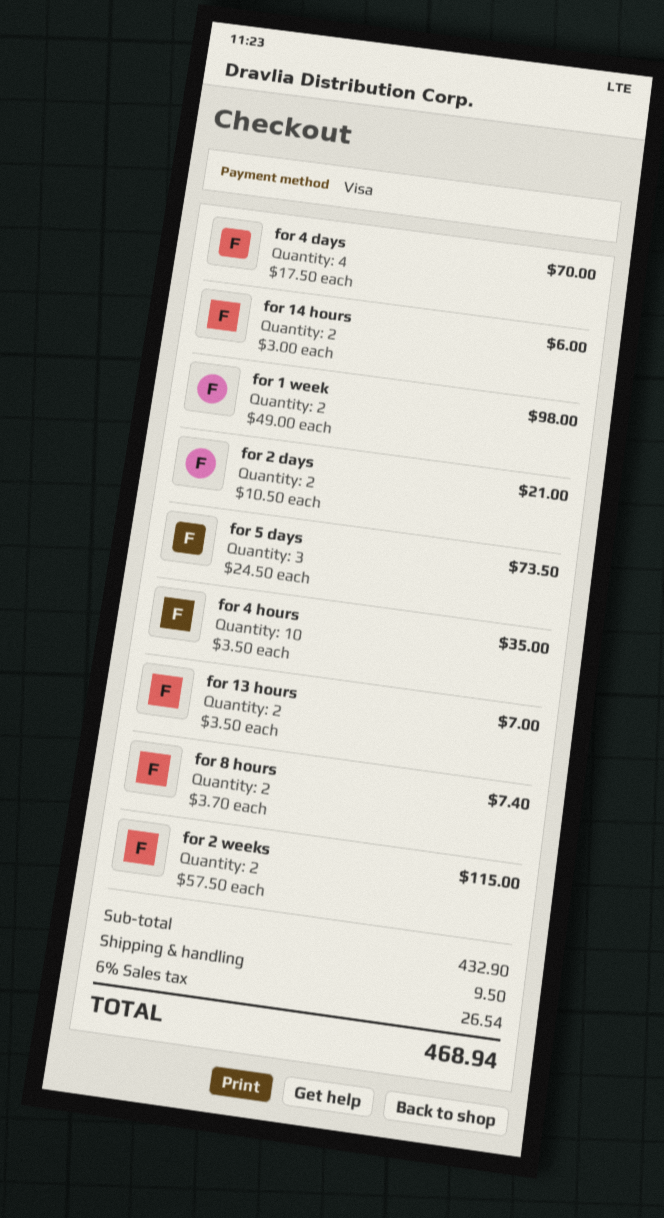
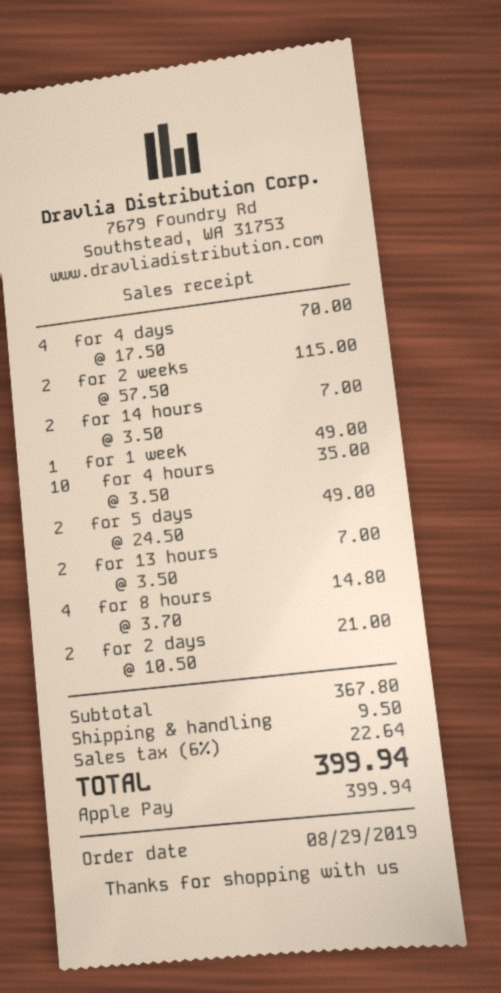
payment method: Visa -> Apple Pay
for 14 hours: 2 x 3.00 = 6.00 -> 2 x 3.50 = 7.00
for 1 week: 2 x 49.00 = 98.00 -> 1 x 49.00 = 49.00
for 5 days: 3 x 24.50 = 73.50 -> 2 x 24.50 = 49.00
for 8 hours: 2 x 3.70 = 7.40 -> 4 x 3.70 = 14.80
subtotal: 432.90 -> 367.80
tax: 6% = 26.54 -> 6% = 22.64
total: 468.94 -> 399.94

